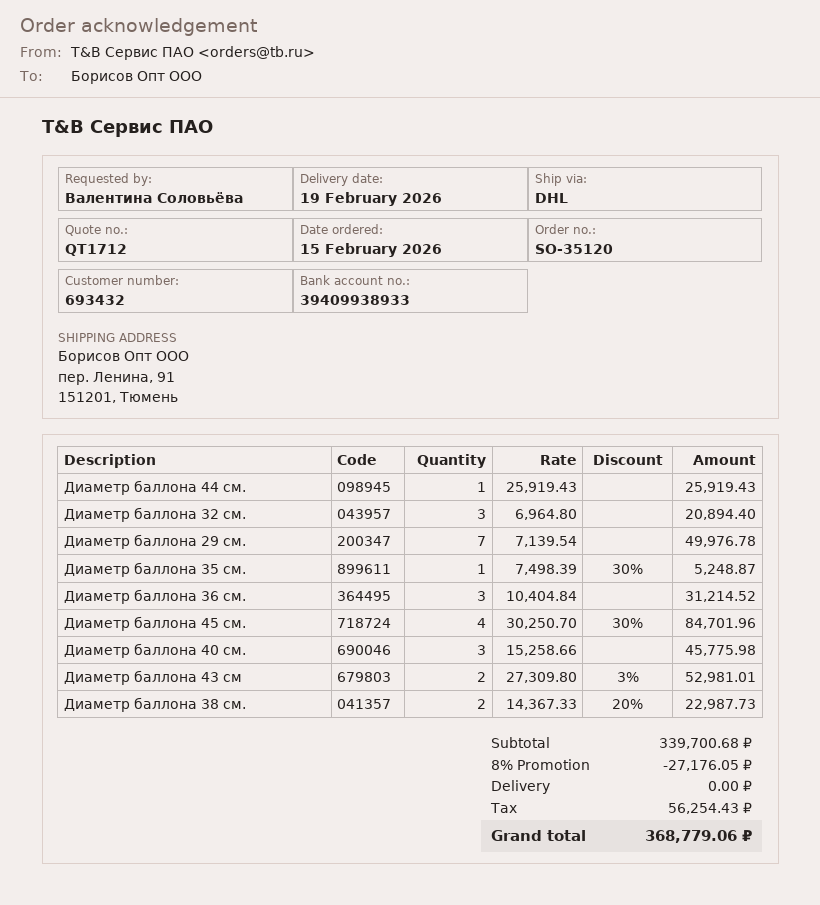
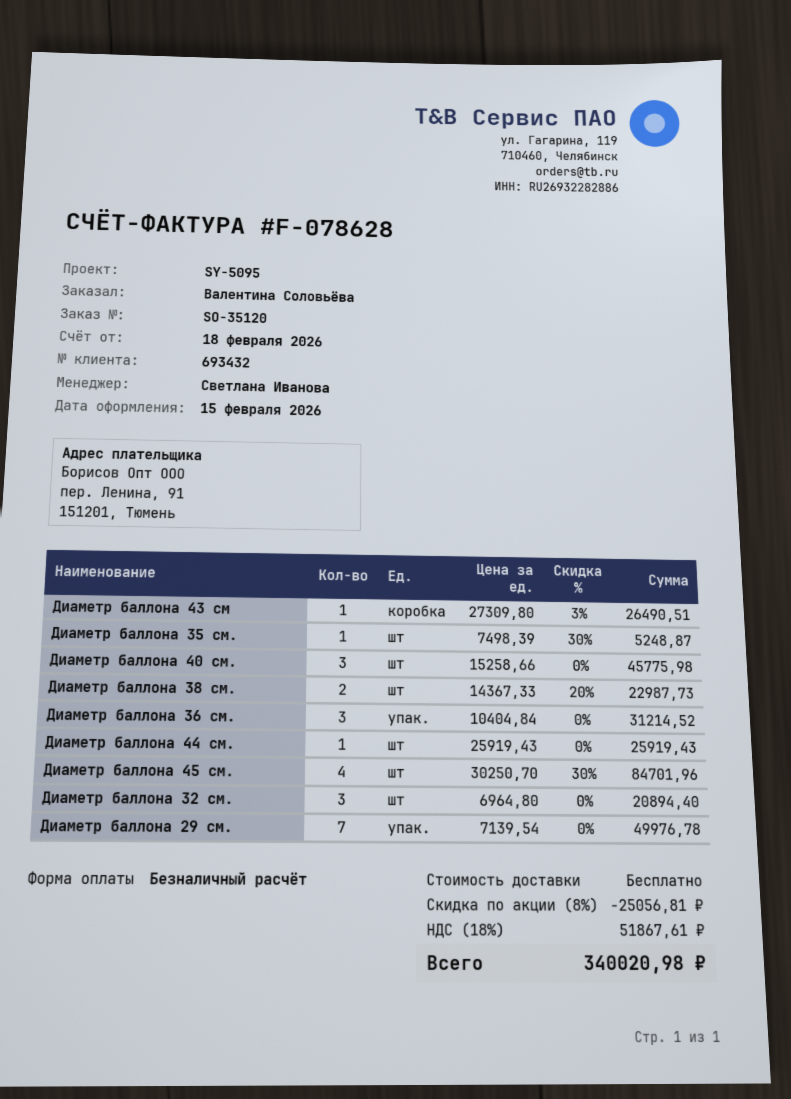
Диаметр баллона 43 см: 2 x 27309.80 - 3% = 52981.01 -> 1 x 27309.80 - 3% = 26490.51
discount: 8% = 27176.05 -> 8% = 25056.81
tax: 56254.43 -> 51867.61
total: 368779.06 -> 340020.98

